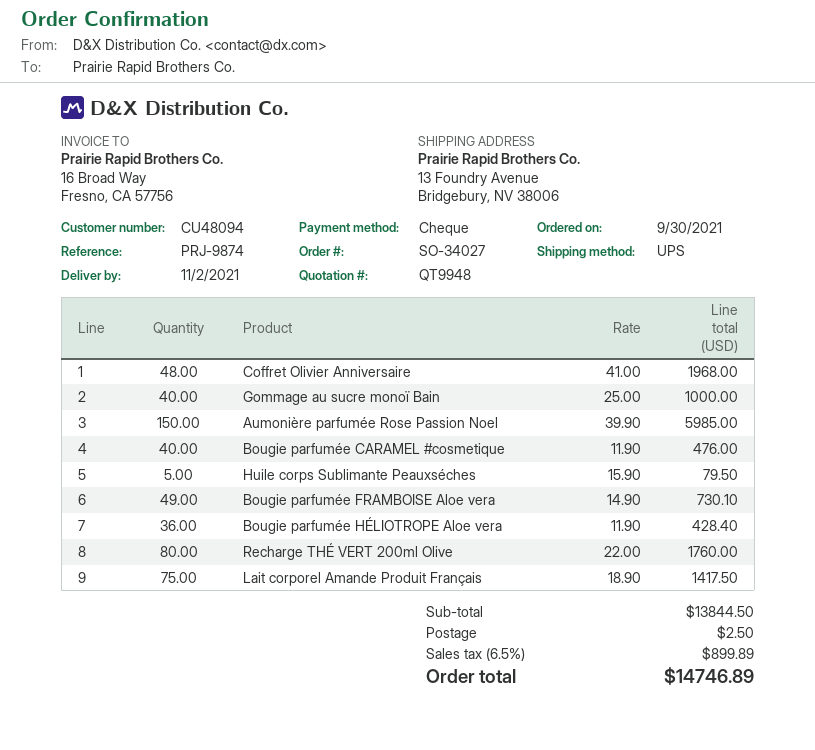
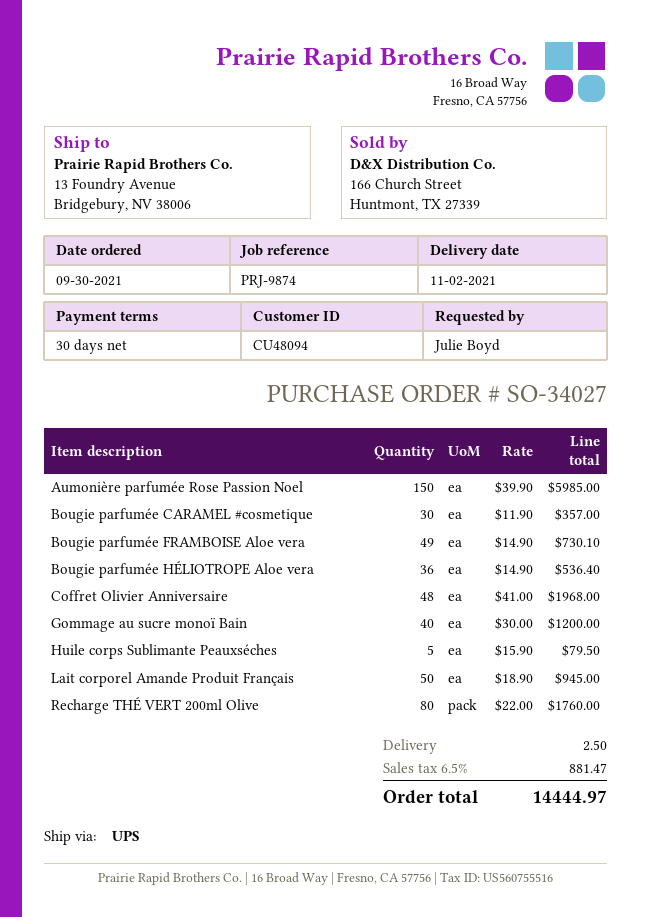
Gommage au sucre monoï Bain: 40 x 25.00 = 1000.00 -> 40 x 30.00 = 1200.00
Bougie parfumée CARAMEL #cosmetique: 40 x 11.90 = 476.00 -> 30 x 11.90 = 357.00
Bougie parfumée HÉLIOTROPE Aloe vera: 36 x 11.90 = 428.40 -> 36 x 14.90 = 536.40
Lait corporel Amande Produit Français: 75 x 18.90 = 1417.50 -> 50 x 18.90 = 945.00
tax: 6.5% = 899.89 -> 6.5% = 881.47
total: 14746.89 -> 14444.97

